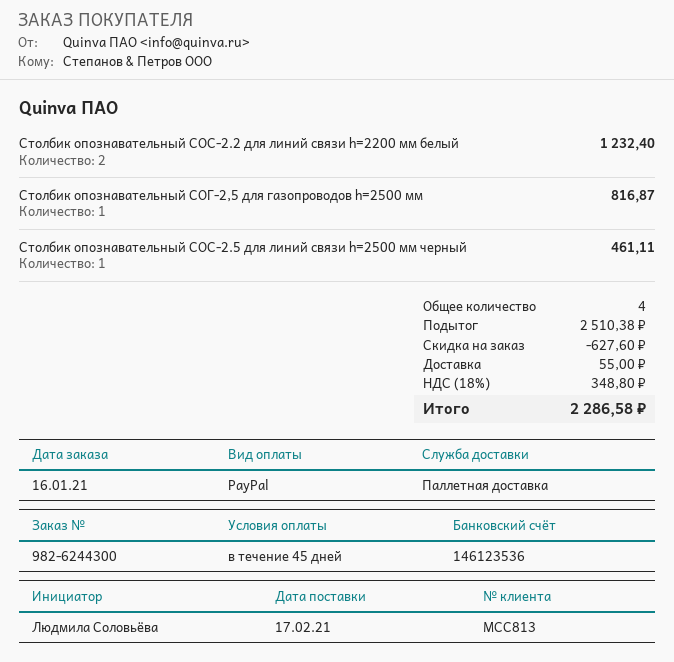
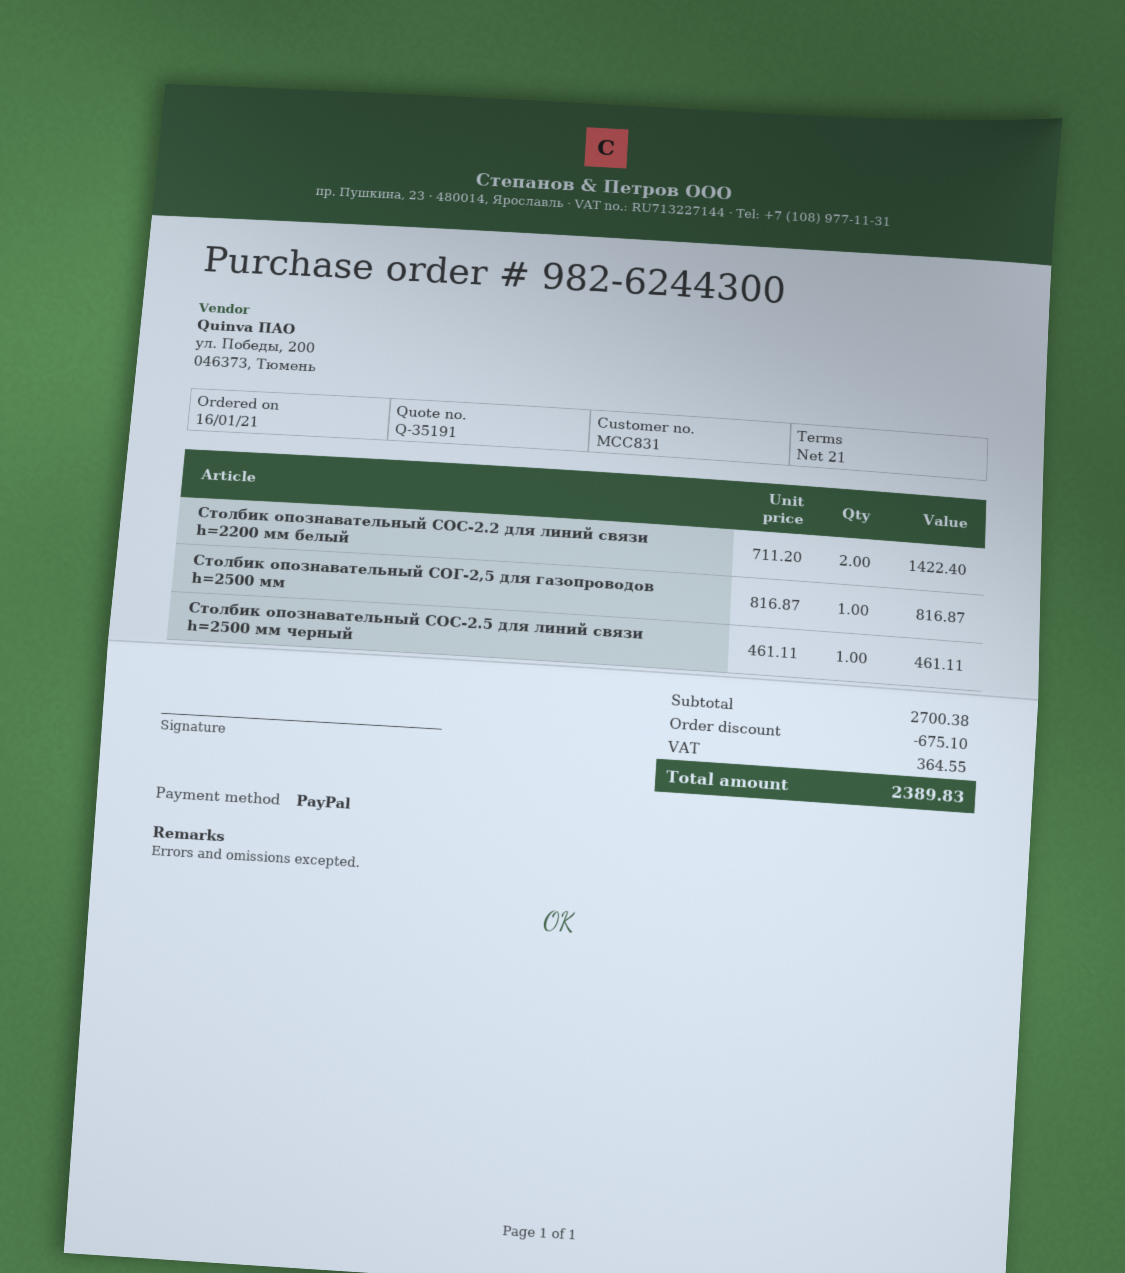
payment terms: 45 days -> 21 days
customer number: MCC813 -> MCC831
Столбик опознавательный СОС-2.2 для линий связи h=2200 мм белый: 2 for 1232.40 -> 2 for 1422.40
subtotal: 2510.38 -> 2700.38
discount: 627.60 -> 675.10
shipping: 55.00 -> none
tax: 348.80 -> 364.55
total: 2286.58 -> 2389.83

